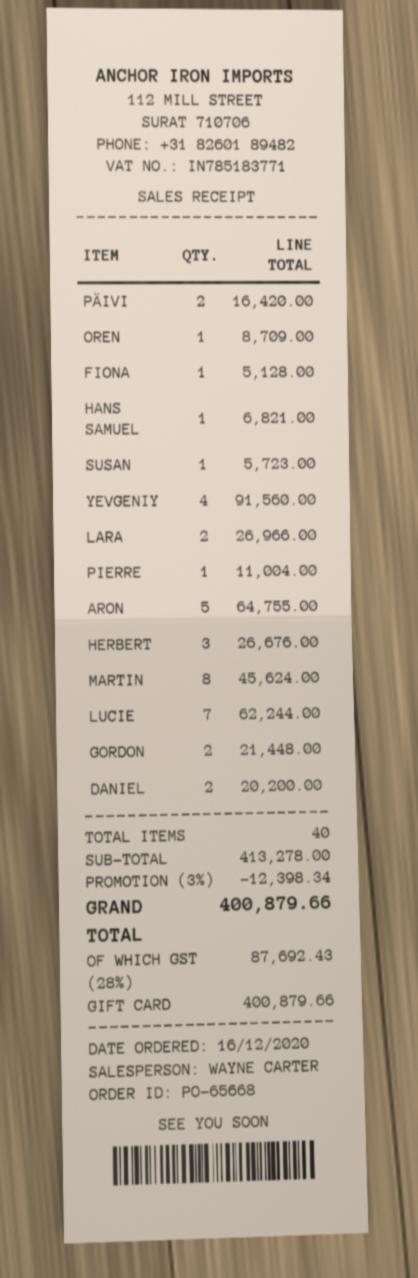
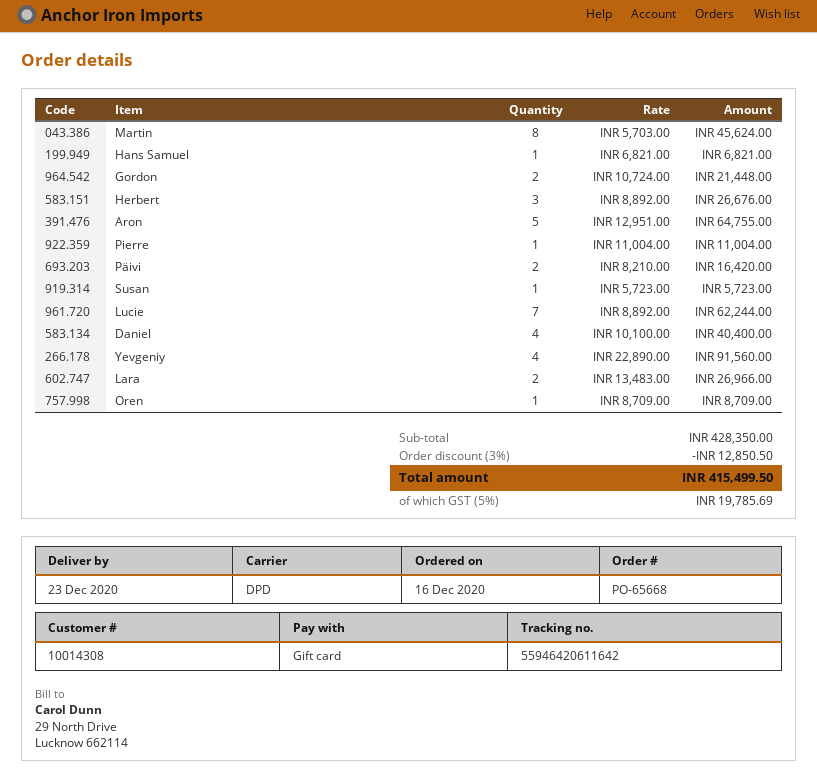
FIONA: 1 for 5128.00 -> none
DANIEL: 2 for 20200.00 -> 4 for 40400.00
subtotal: 413278.00 -> 428350.00
discount: 3% = 12398.34 -> 3% = 12850.50
tax: 28% = 87692.43 -> 5% = 19785.69
total: 400879.66 -> 415499.50

